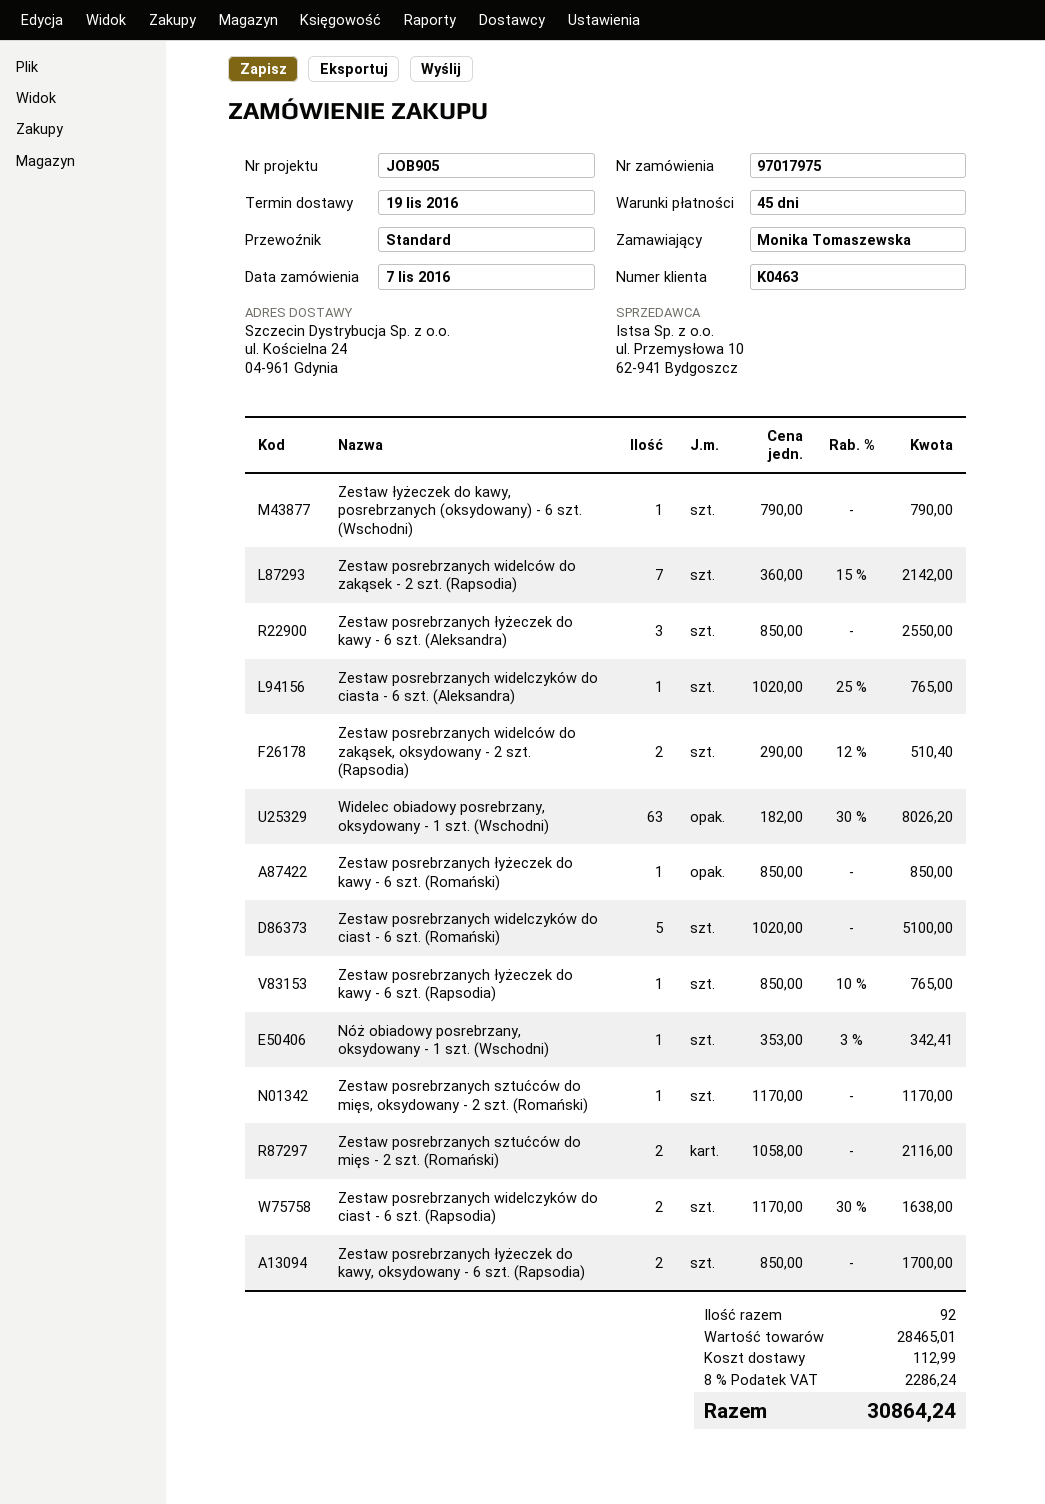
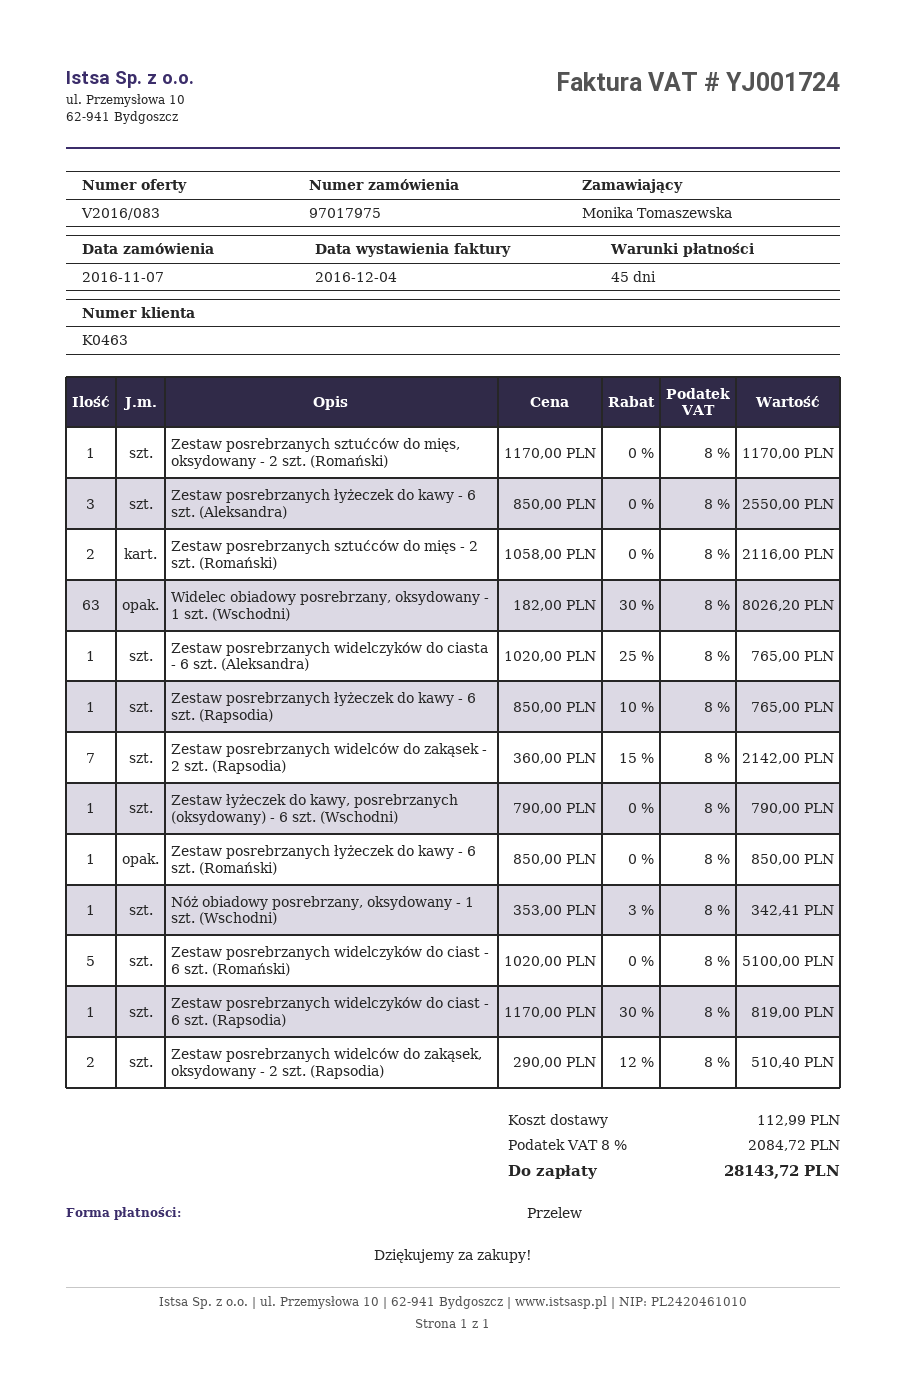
Zestaw posrebrzanych widelczyków do ciast - 6 szt. (Rapsodia): 2 x 1170.00 - 30% = 1638.00 -> 1 x 1170.00 - 30% = 819.00
Zestaw posrebrzanych łyżeczek do kawy, oksydowany - 6 szt. (Rapsodia): 2 x 850.00 = 1700.00 -> none
tax: 8% = 2286.24 -> 8% = 2084.72
total: 30864.24 -> 28143.72

